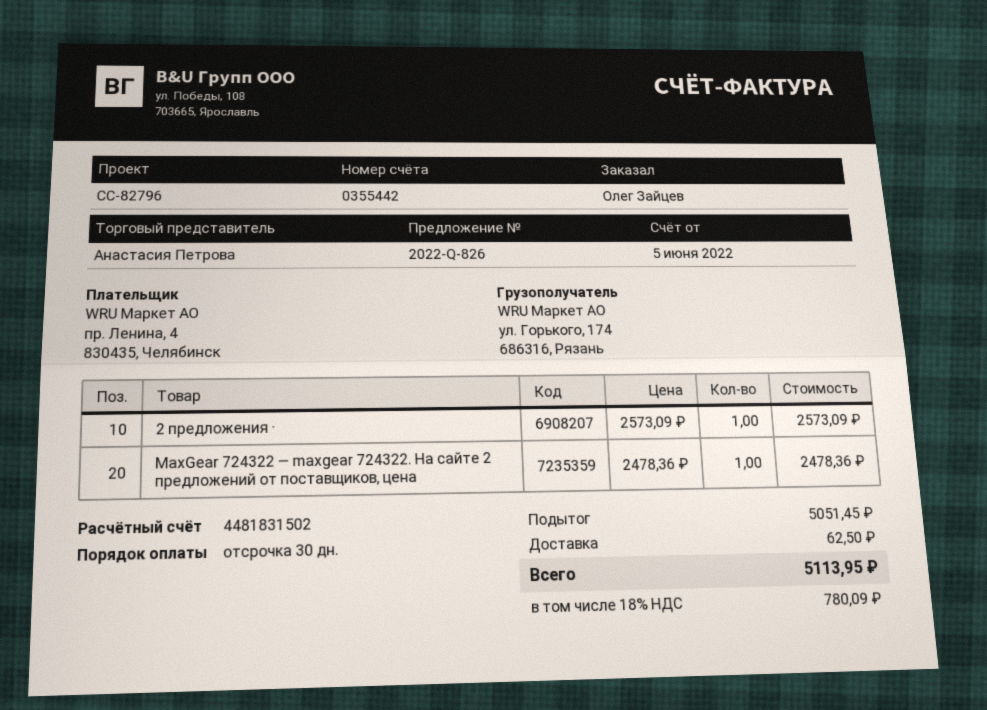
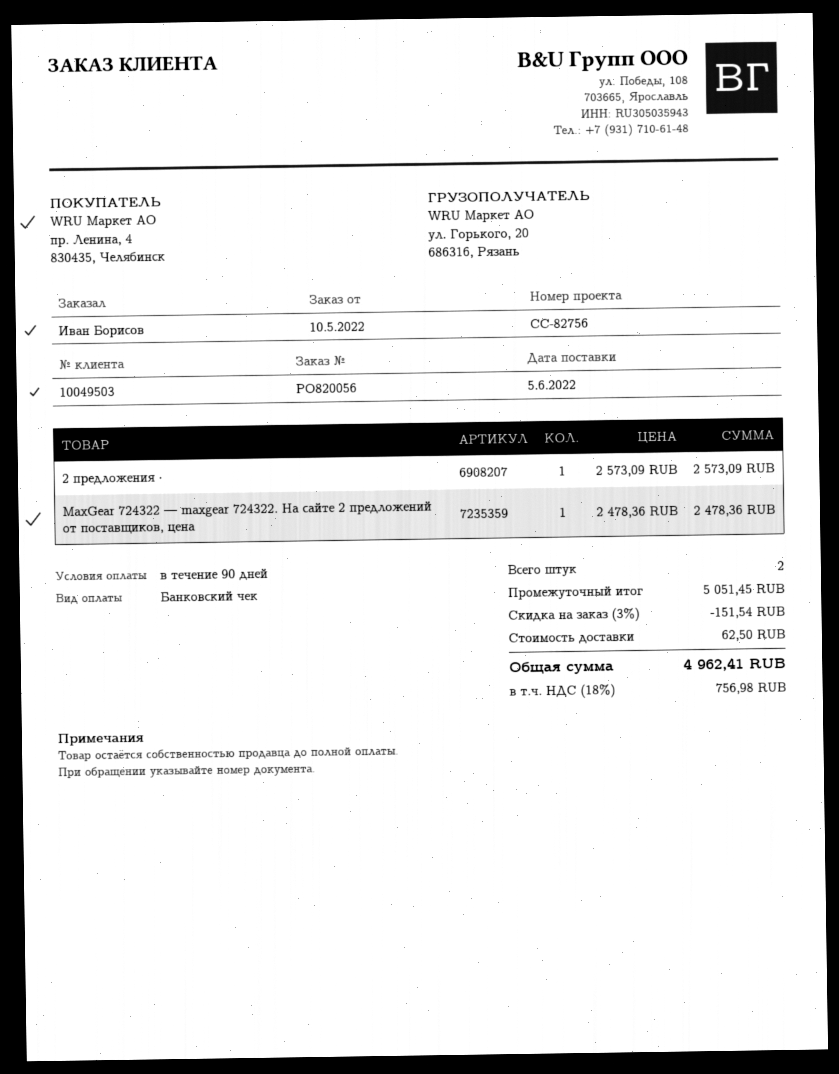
payment terms: 30 days -> 90 days
reference: CC-82796 -> CC-82756
ordered by: Олег Зайцев -> Иван Борисов
ship to: ул. Горького, 174, 686316, Рязань -> ул. Горького, 20, 686316, Рязань
discount: none -> 3% = 151.54
tax: 18% = 780.09 -> 18% = 756.98
total: 5113.95 -> 4962.41

